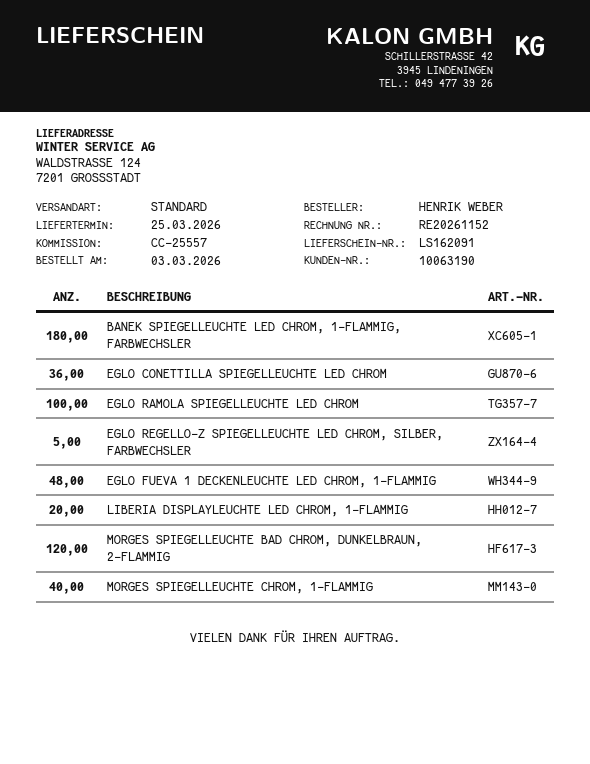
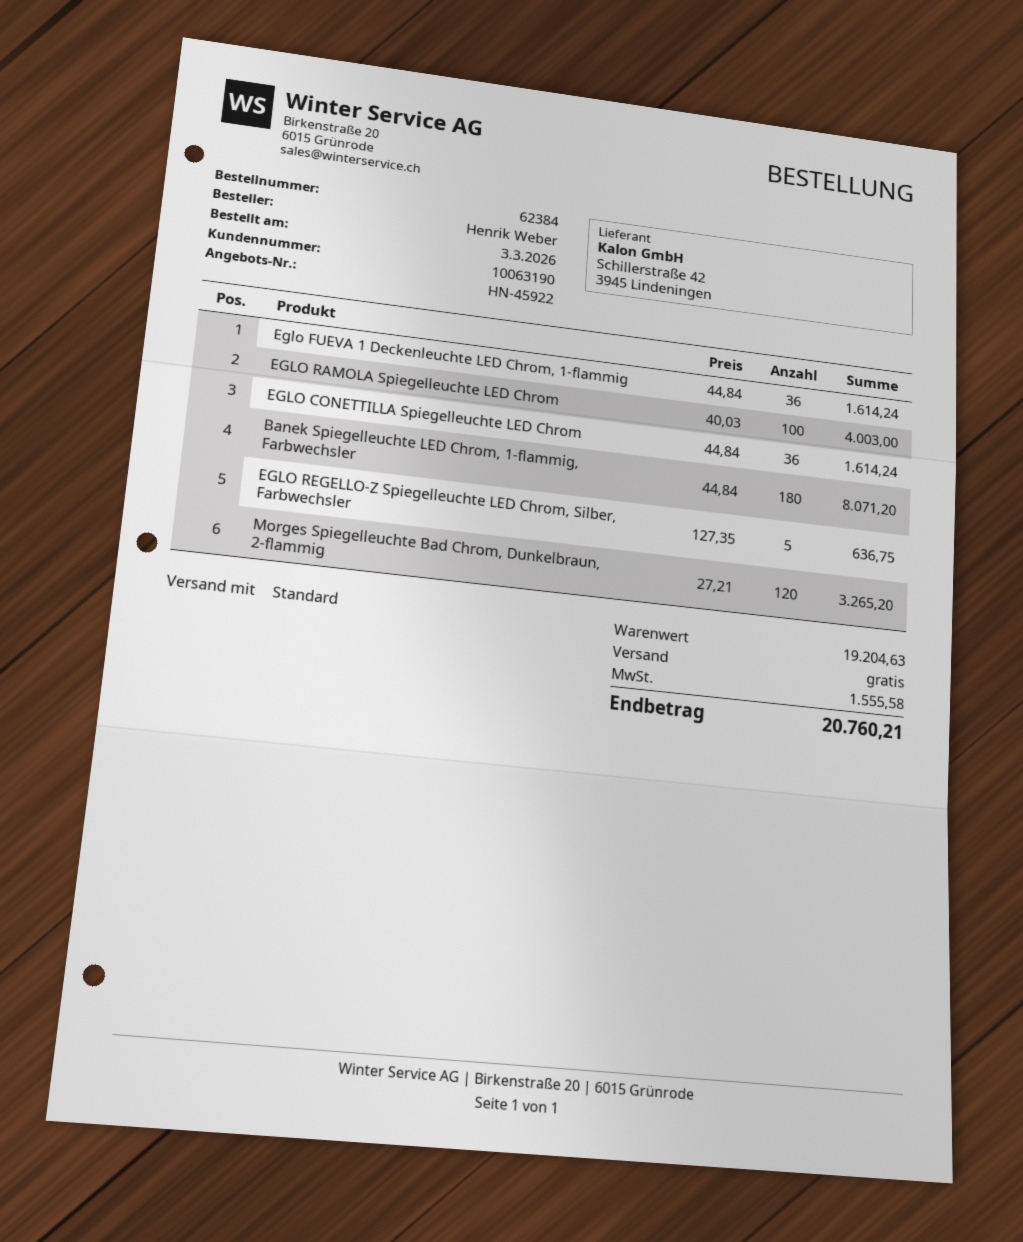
EGLO FUEVA 1 DECKENLEUCHTE LED CHROM, 1-FLAMMIG: 48 -> 36
LIBERIA DISPLAYLEUCHTE LED CHROM, 1-FLAMMIG: 20 -> none
MORGES SPIEGELLEUCHTE CHROM, 1-FLAMMIG: 40 -> none

